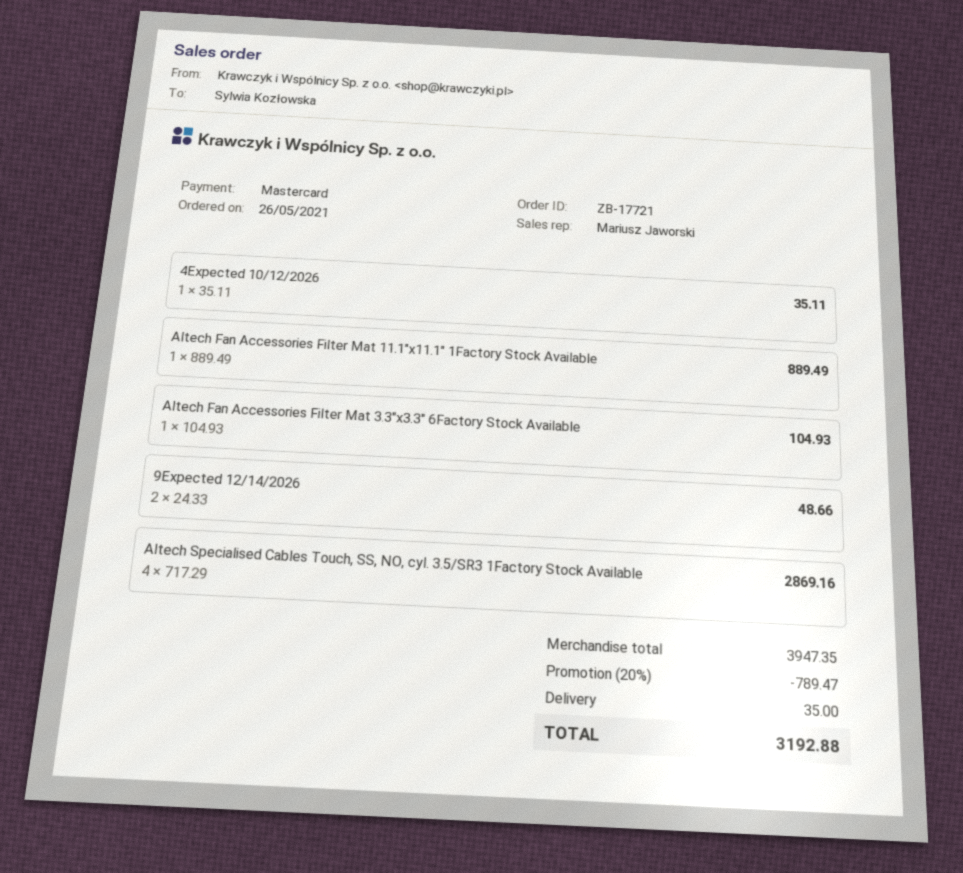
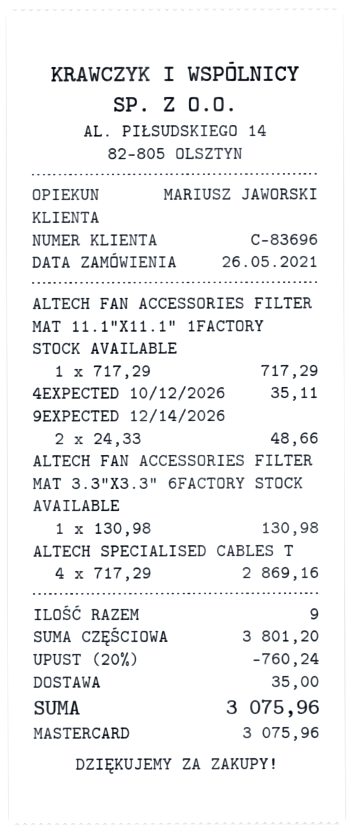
Altech Fan Accessories Filter Mat 11.1"x11.1" 1Factory Stock Available: 1 x 889.49 = 889.49 -> 1 x 717.29 = 717.29
Altech Fan Accessories Filter Mat 3.3"x3.3" 6Factory Stock Available: 1 x 104.93 = 104.93 -> 1 x 130.98 = 130.98
subtotal: 3947.35 -> 3801.20
discount: 20% = 789.47 -> 20% = 760.24
total: 3192.88 -> 3075.96

